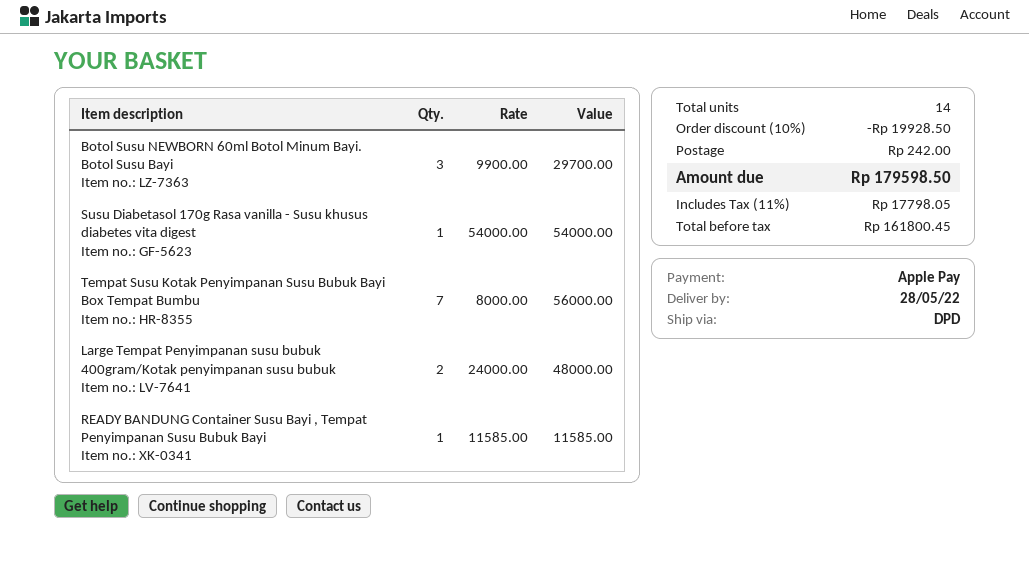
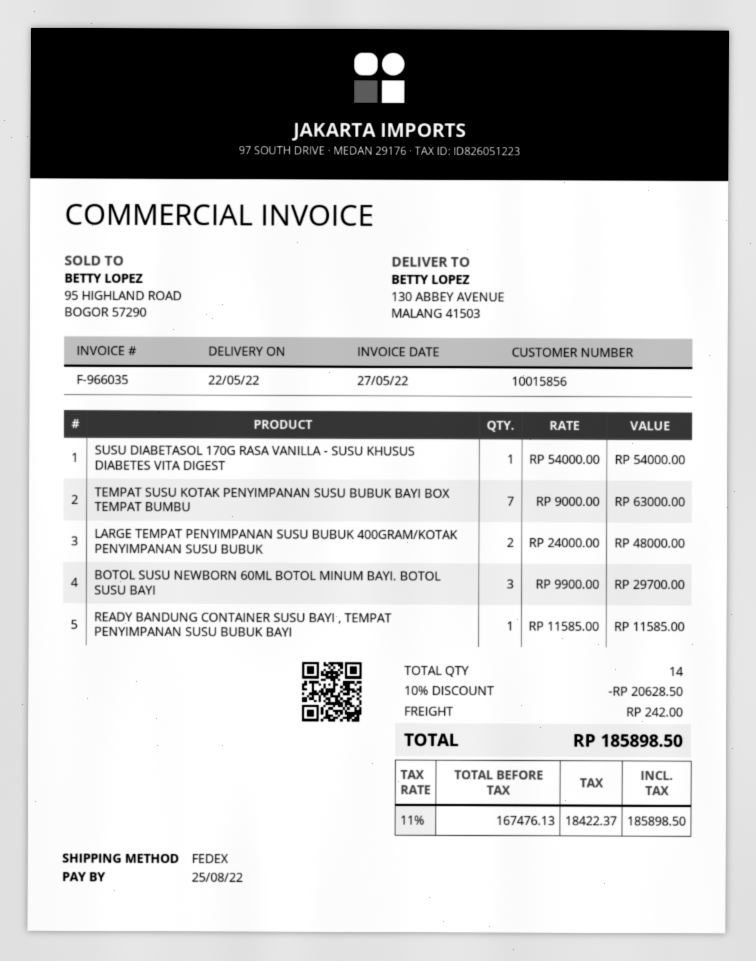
delivery date: 2022-05-28 -> 2022-05-22
shipping method: DPD -> FedEx
Tempat Susu Kotak Penyimpanan Susu Bubuk Bayi Box Tempat Bumbu: 7 x 8000.00 = 56000.00 -> 7 x 9000.00 = 63000.00
discount: 10% = 19928.50 -> 10% = 20628.50
net: 161800.45 -> 167476.13
tax: 11% = 17798.05 -> 11% = 18422.37
total: 179598.50 -> 185898.50

